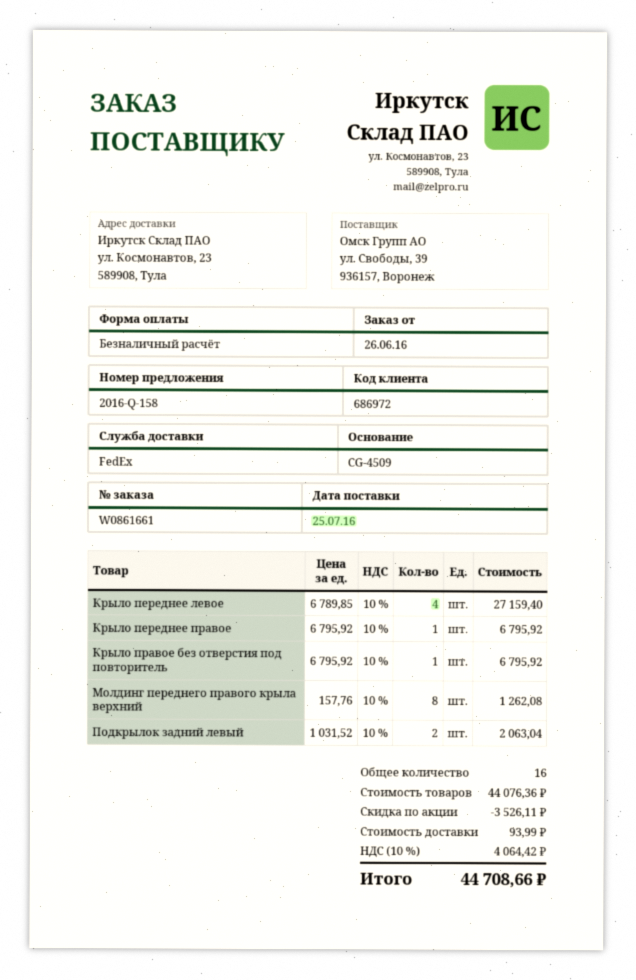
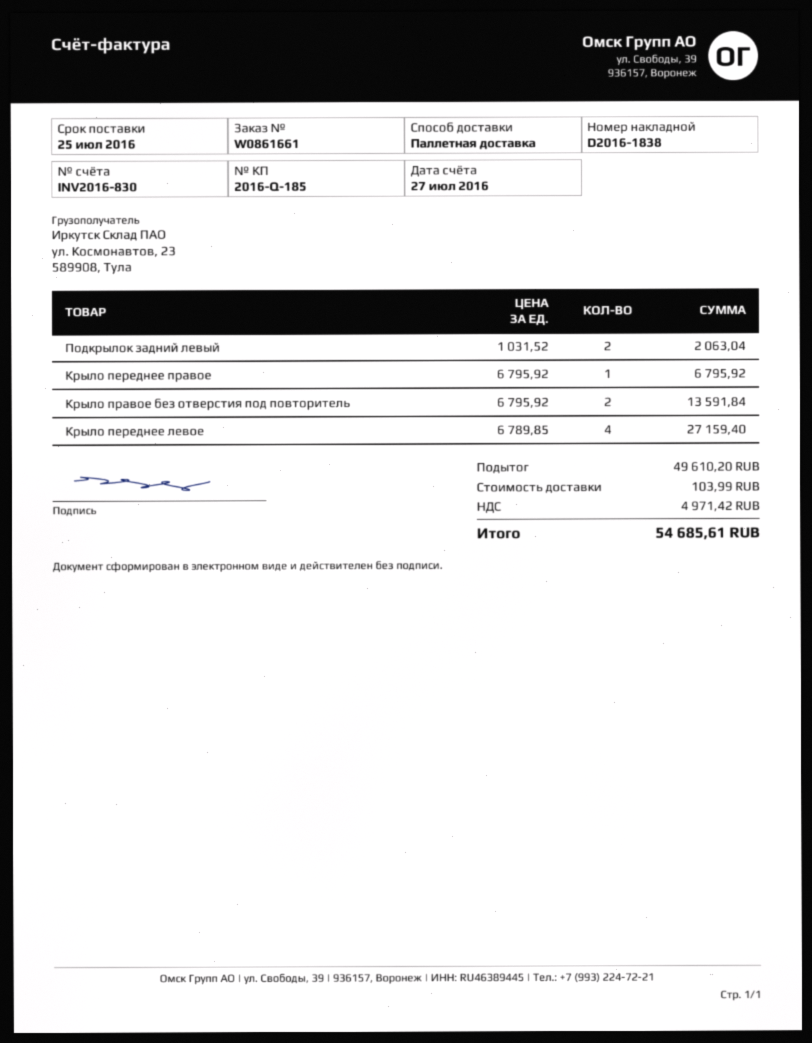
quote number: 2016-Q-158 -> 2016-Q-185
shipping method: FedEx -> pallet freight
Крыло правое без отверстия под повторитель: 1 x 6795.92 = 6795.92 -> 2 x 6795.92 = 13591.84
Молдинг переднего правого крыла верхний: 8 x 157.76 = 1262.08 -> none
subtotal: 44076.36 -> 49610.20
discount: 3526.11 -> none
shipping: 93.99 -> 103.99
tax: 4064.42 -> 4971.42
total: 44708.66 -> 54685.61

